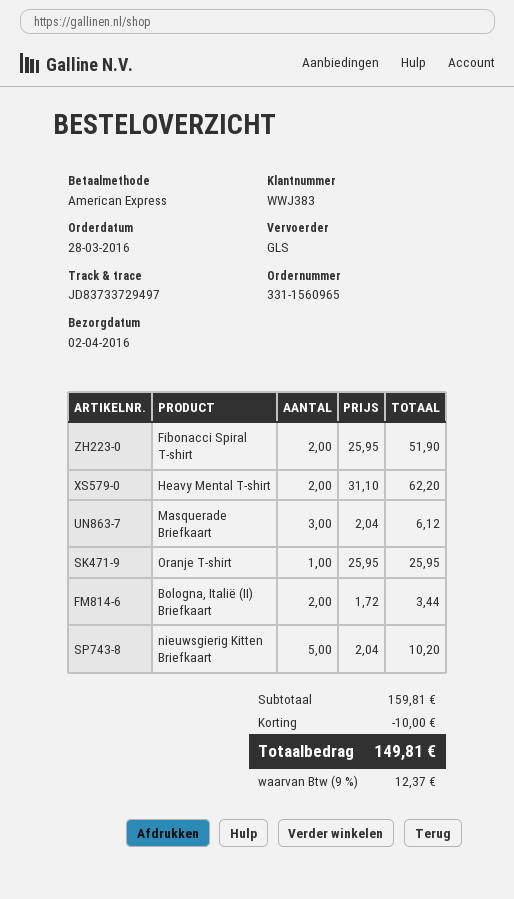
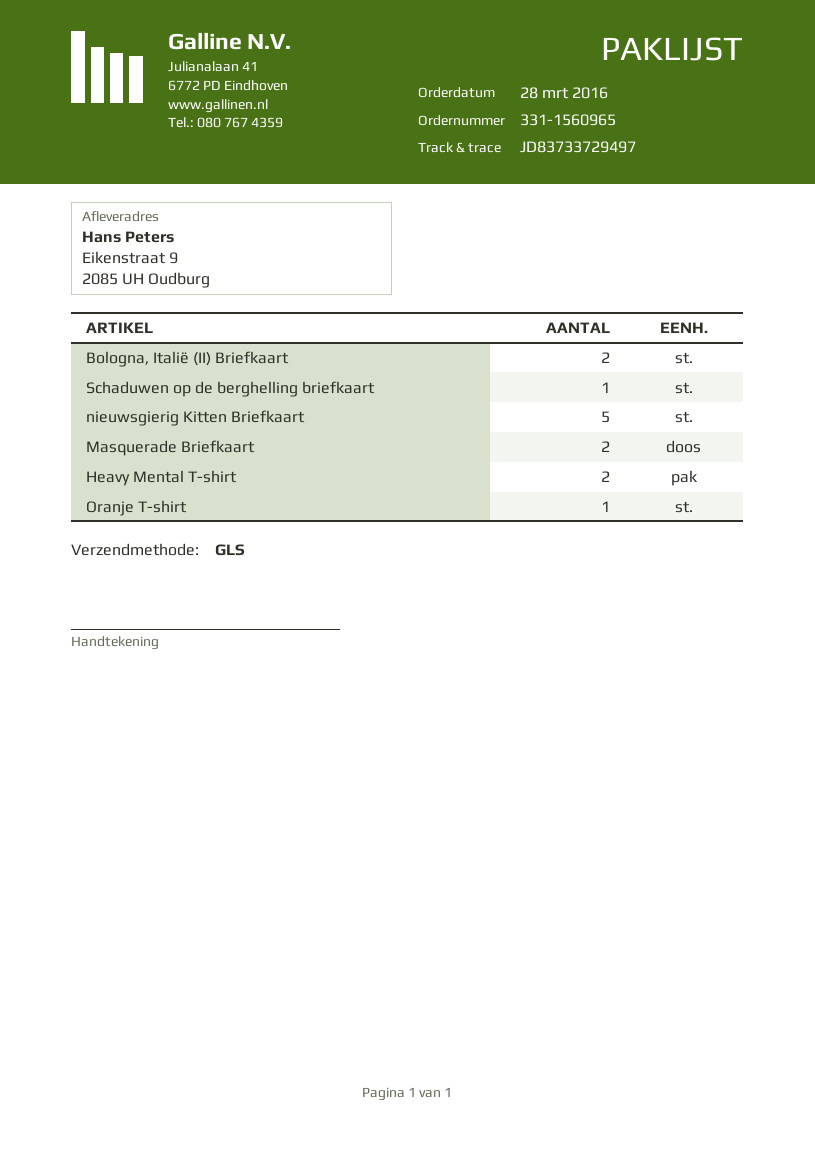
Fibonacci Spiral T-shirt: 2 -> none
Masquerade Briefkaart: 3 -> 2
Schaduwen op de berghelling briefkaart: none -> 1

